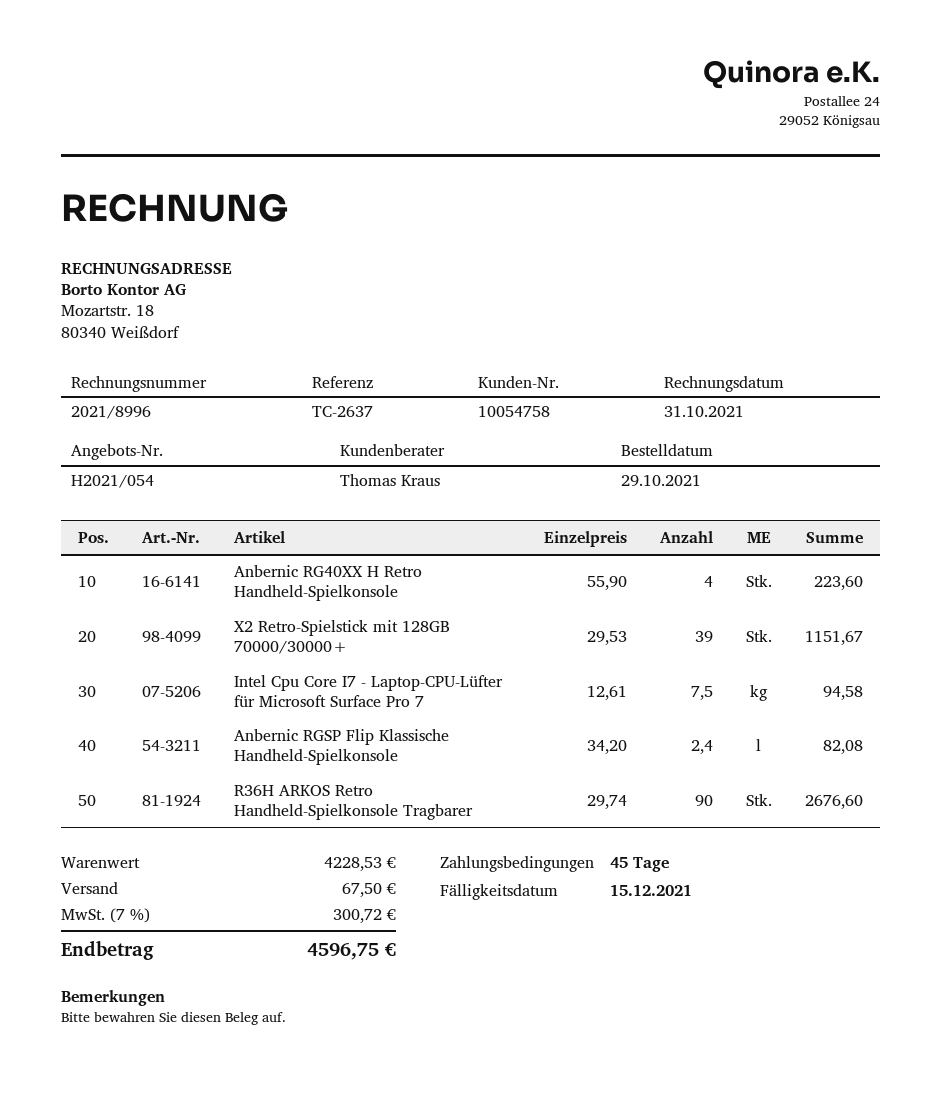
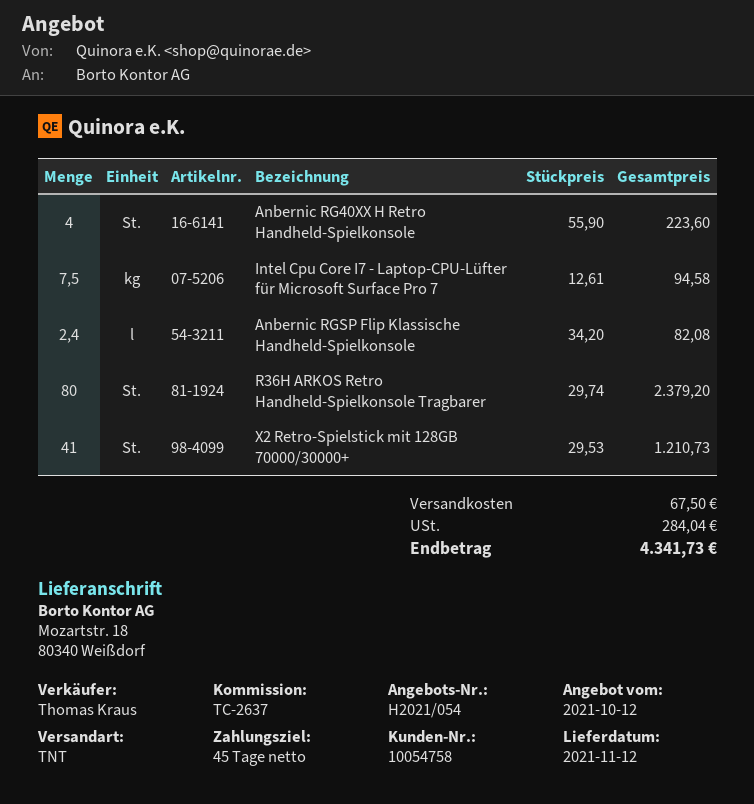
X2 Retro-Spielstick mit 128GB 70000/30000+: 39 x 29.53 = 1151.67 -> 41 x 29.53 = 1210.73
R36H ARKOS Retro Handheld-Spielkonsole Tragbarer: 90 x 29.74 = 2676.60 -> 80 x 29.74 = 2379.20
tax: 300.72 -> 284.04
total: 4596.75 -> 4341.73

